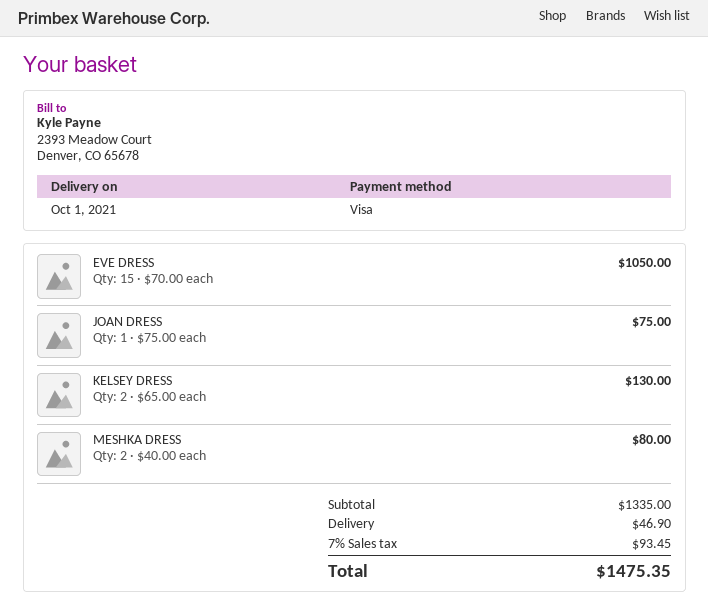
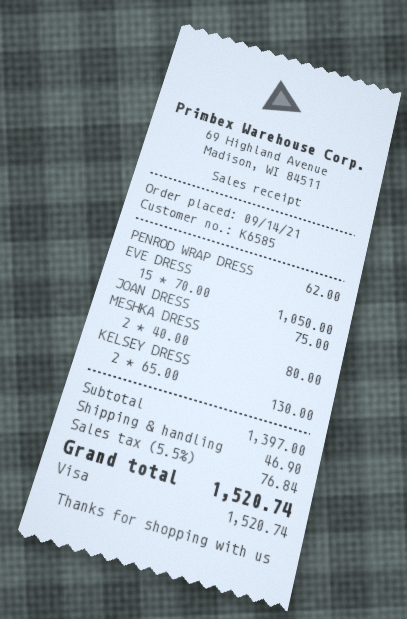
PENROD WRAP DRESS: none -> 1 x 62.00 = 62.00
subtotal: 1335.00 -> 1397.00
tax: 7% = 93.45 -> 5.5% = 76.84
total: 1475.35 -> 1520.74

